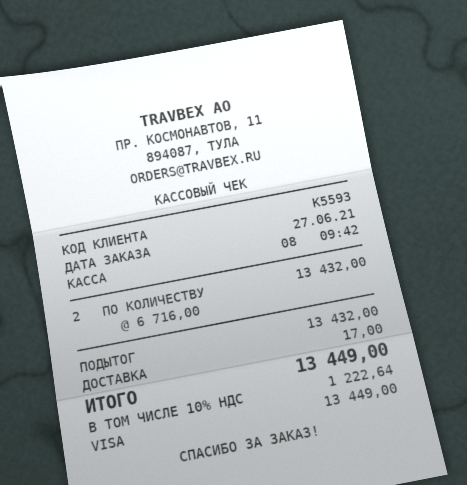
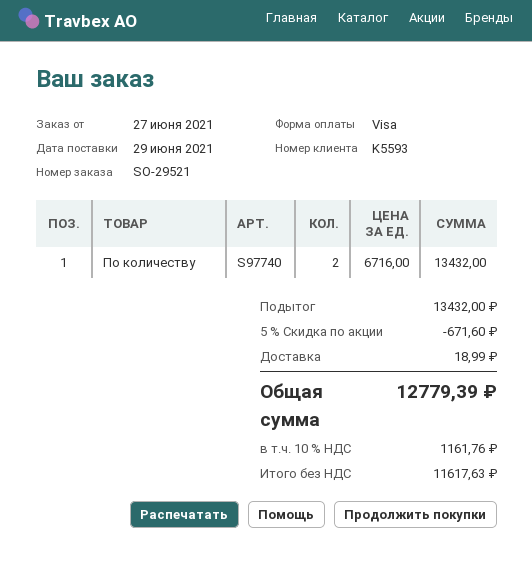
discount: none -> 5% = 671.60
shipping: 17.00 -> 18.99
tax: 10% = 1222.64 -> 10% = 1161.76
total: 13449.00 -> 12779.39

